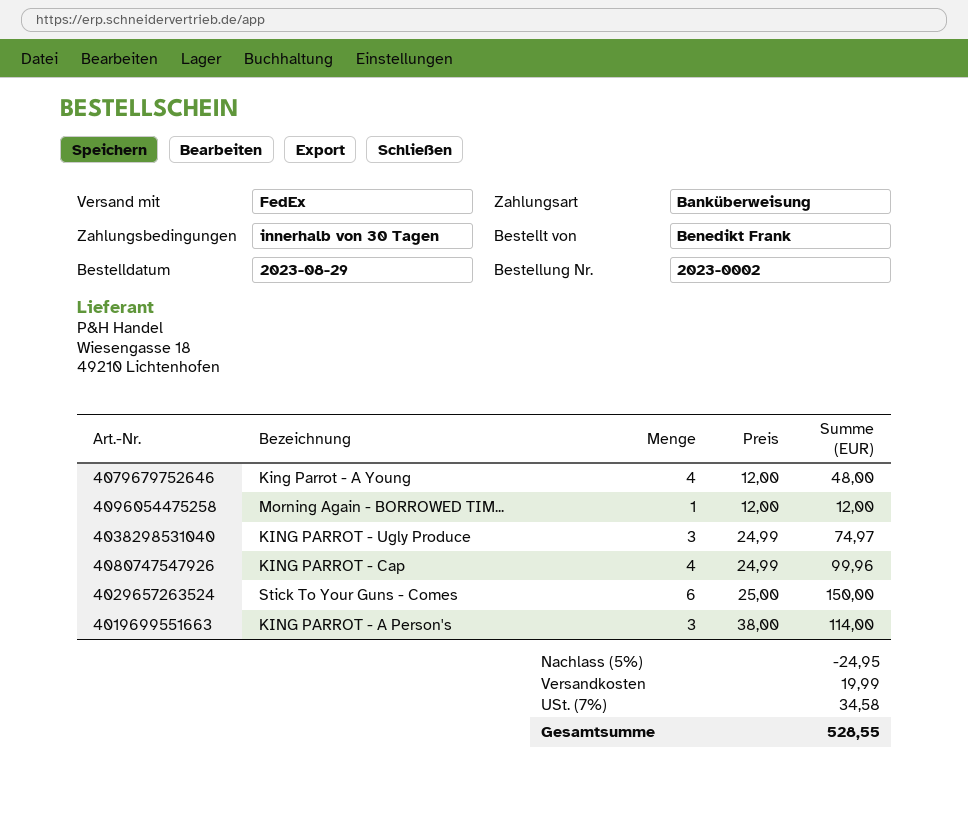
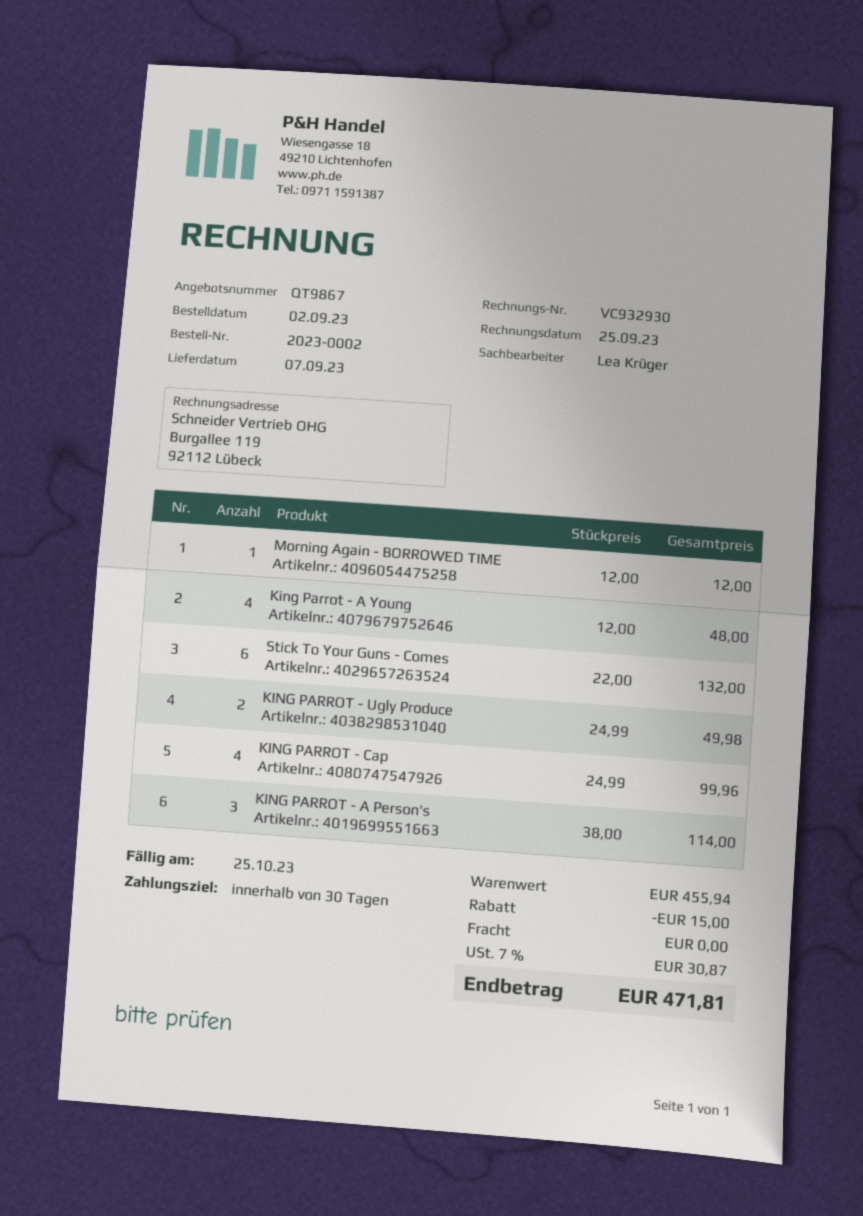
order date: 2023-08-29 -> 2023-09-02
KING PARROT - Ugly Produce: 3 x 24.99 = 74.97 -> 2 x 24.99 = 49.98
Stick To Your Guns - Comes: 6 x 25.00 = 150.00 -> 6 x 22.00 = 132.00
discount: 24.95 -> 15.00
shipping: 19.99 -> 0.00
tax: 7% = 34.58 -> 7% = 30.87
total: 528.55 -> 471.81

